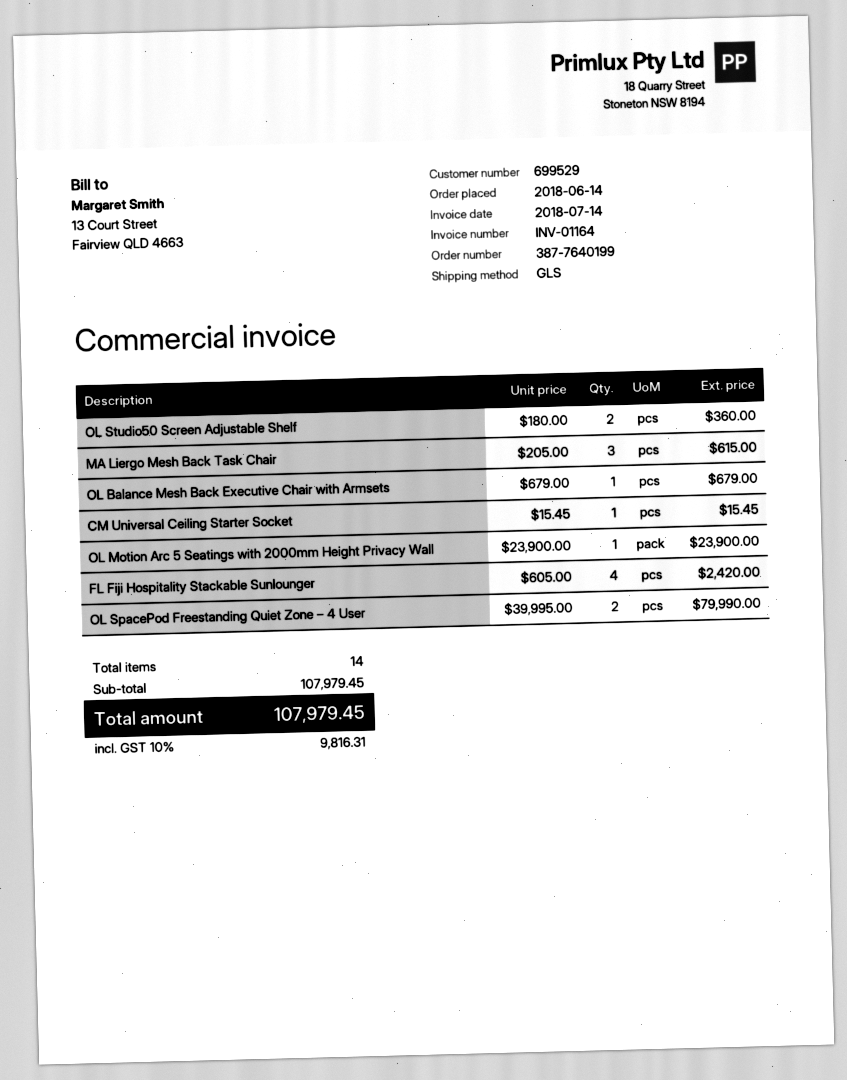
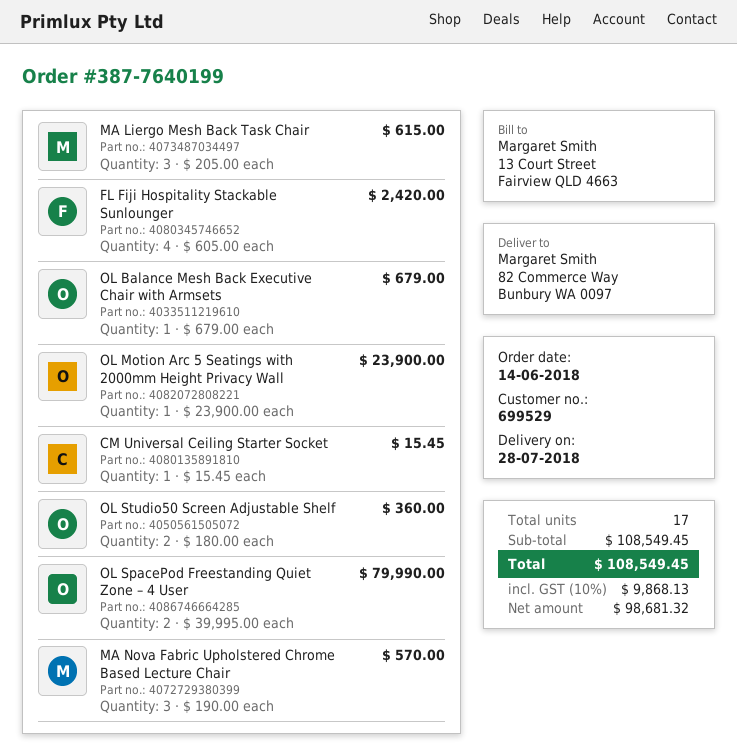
MA Nova Fabric Upholstered Chrome Based Lecture Chair: none -> 3 x 190.00 = 570.00
total quantity: 14 -> 17
subtotal: 107979.45 -> 108549.45
tax: 10% = 9816.31 -> 10% = 9868.13
total: 107979.45 -> 108549.45

